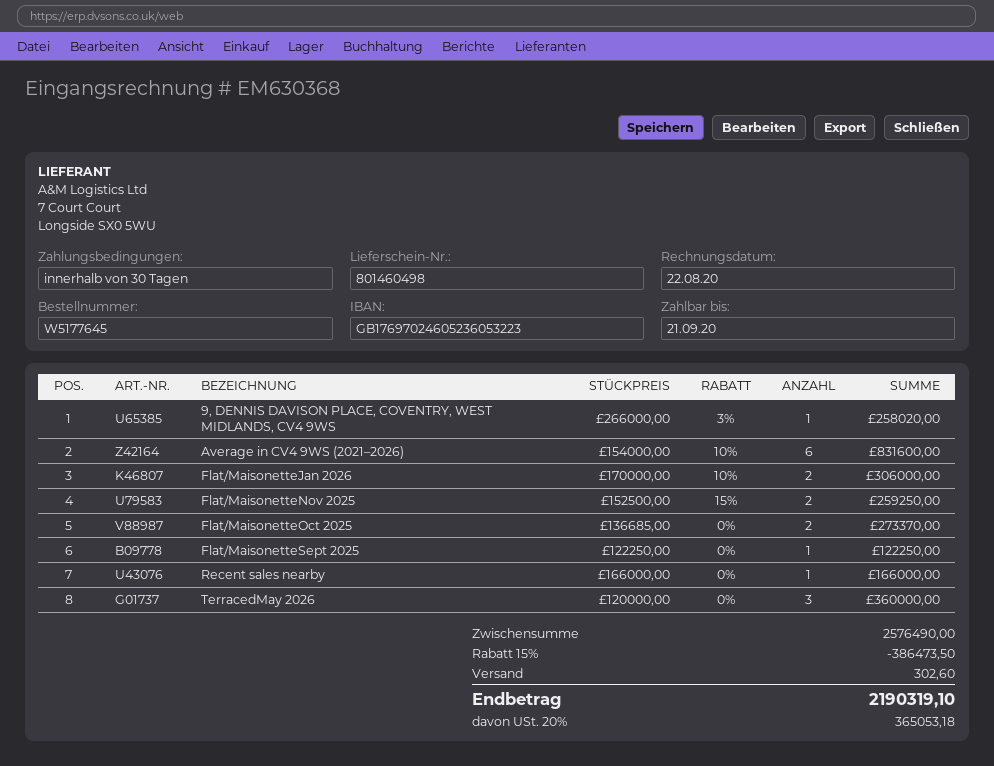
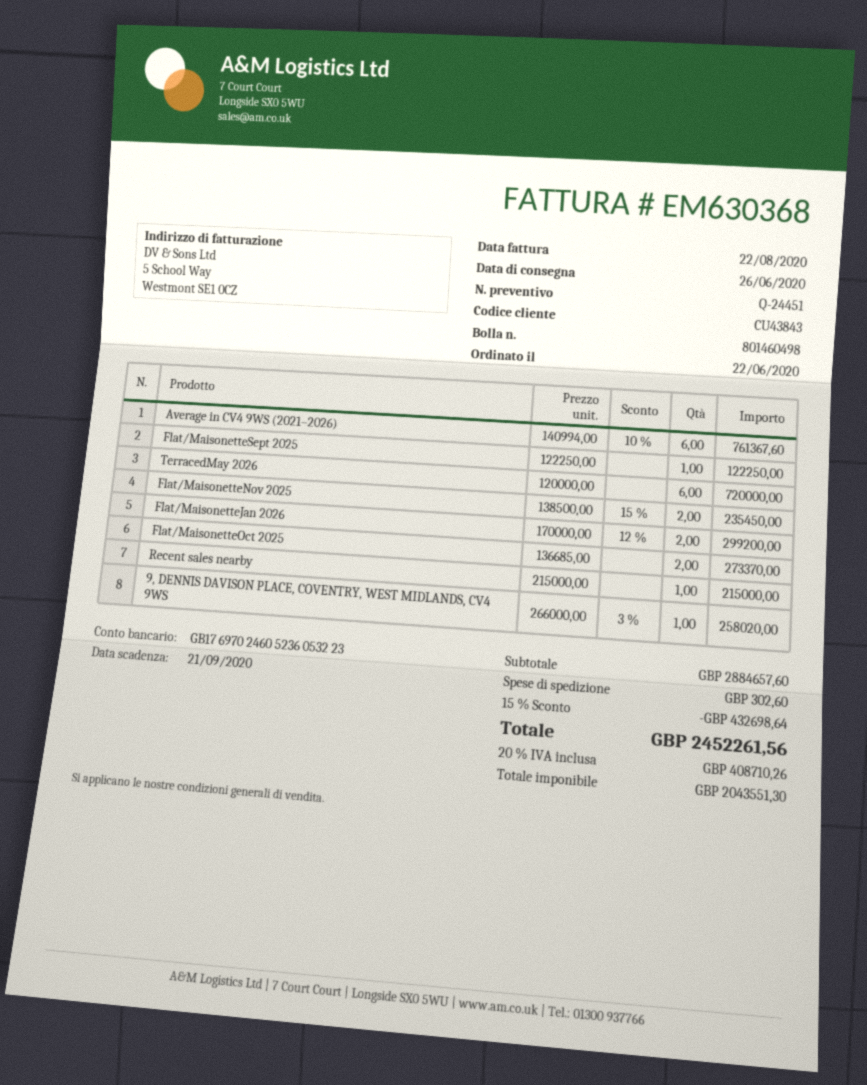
Average in CV4 9WS (2021–2026): 6 x 154000.00 - 10% = 831600.00 -> 6 x 140994.00 - 10% = 761367.60
Flat/MaisonetteJan 2026: 2 x 170000.00 - 10% = 306000.00 -> 2 x 170000.00 - 12% = 299200.00
Flat/MaisonetteNov 2025: 2 x 152500.00 - 15% = 259250.00 -> 2 x 138500.00 - 15% = 235450.00
Recent sales nearby: 1 x 166000.00 = 166000.00 -> 1 x 215000.00 = 215000.00
TerracedMay 2026: 3 x 120000.00 = 360000.00 -> 6 x 120000.00 = 720000.00
subtotal: 2576490.00 -> 2884657.60
discount: 15% = 386473.50 -> 15% = 432698.64
tax: 20% = 365053.18 -> 20% = 408710.26
total: 2190319.10 -> 2452261.56

